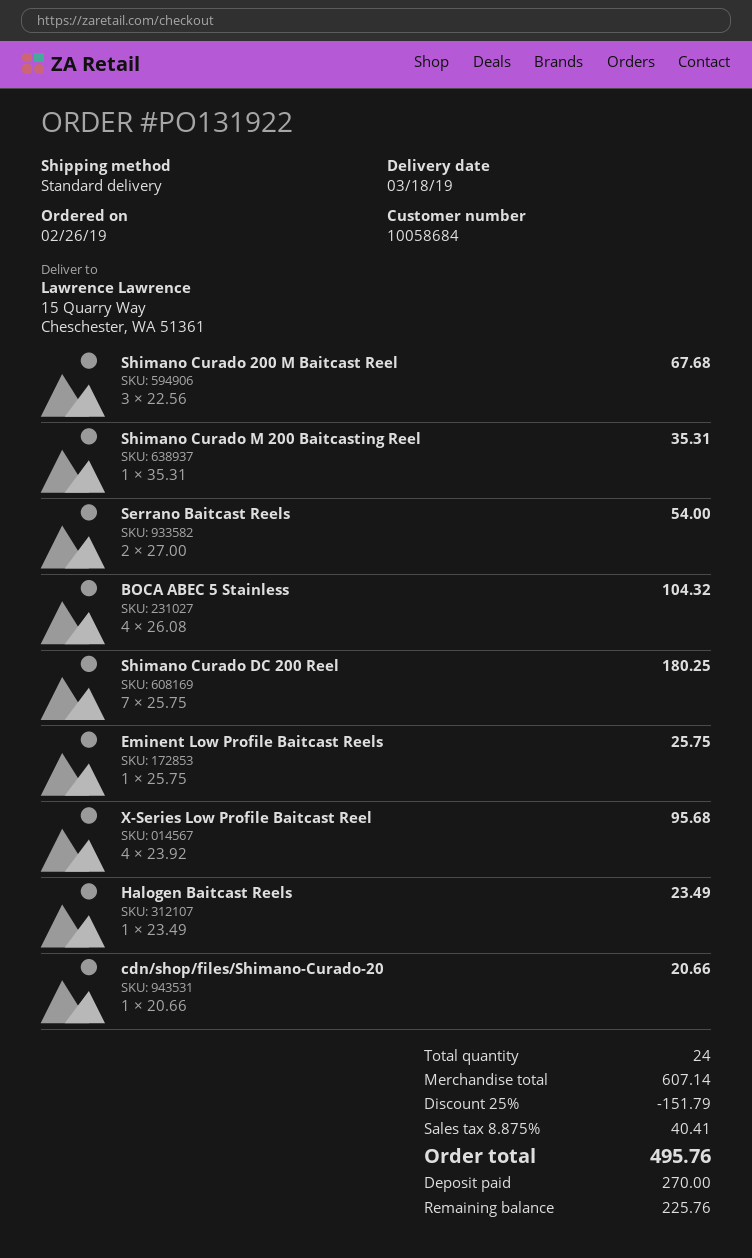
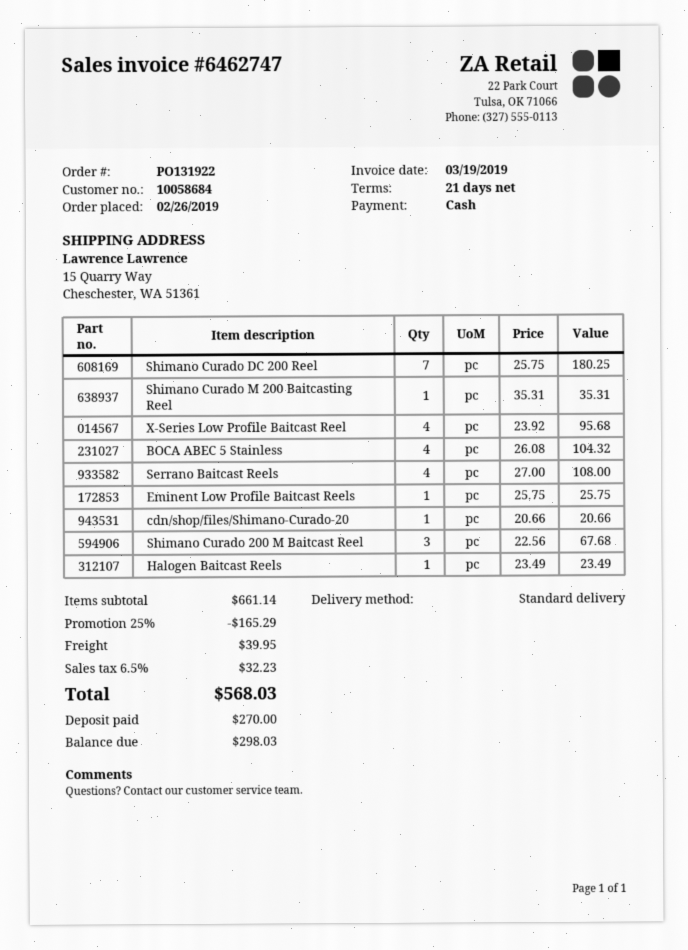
Serrano Baitcast Reels: 2 x 27.00 = 54.00 -> 4 x 27.00 = 108.00
subtotal: 607.14 -> 661.14
discount: 25% = 151.79 -> 25% = 165.29
shipping: none -> 39.95
tax: 8.875% = 40.41 -> 6.5% = 32.23
total: 495.76 -> 568.03
balance: 225.76 -> 298.03

